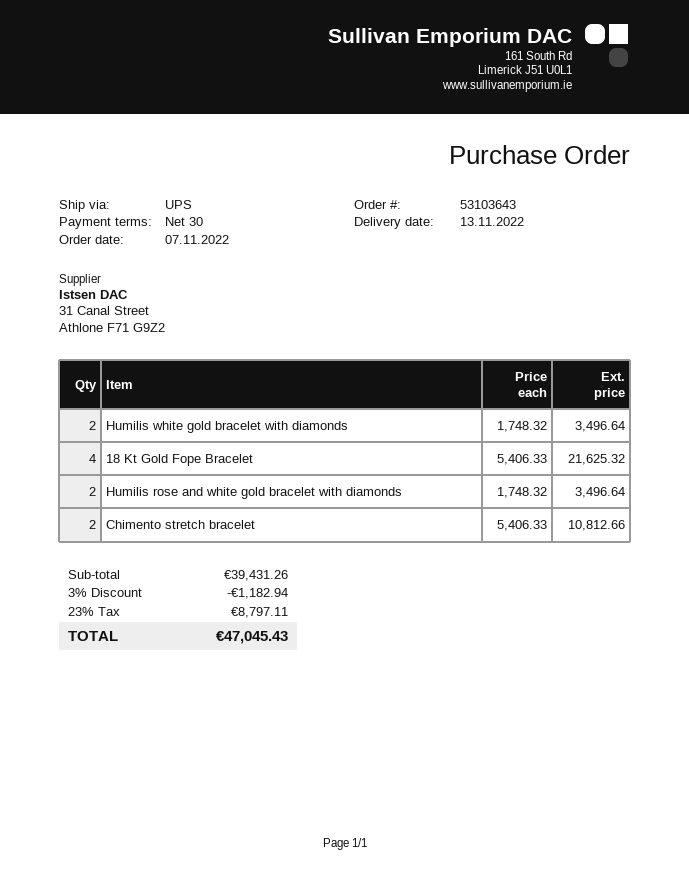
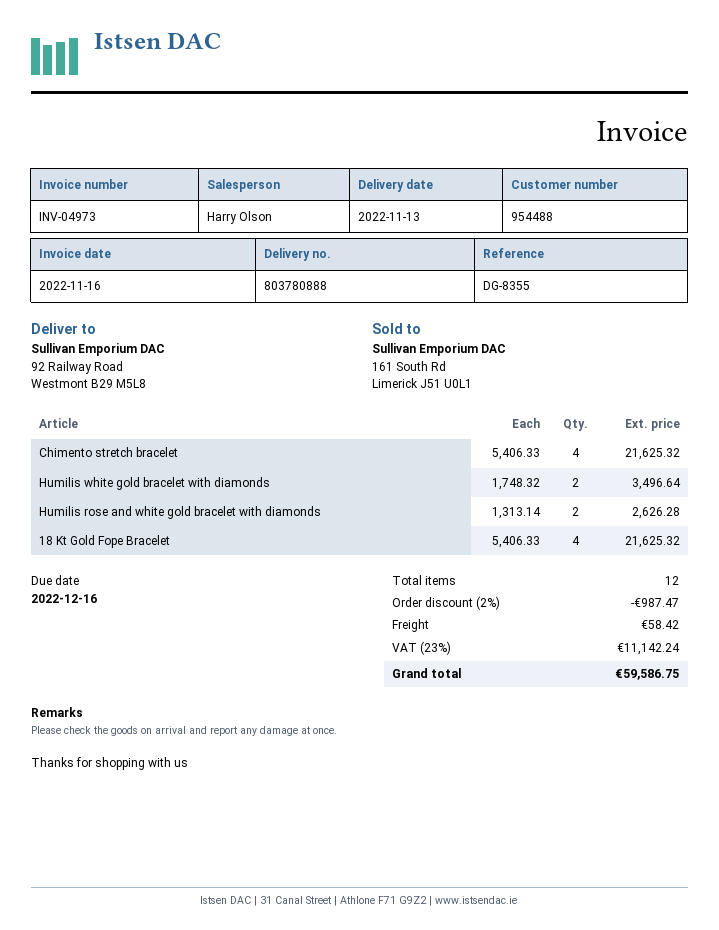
Humilis rose and white gold bracelet with diamonds: 2 x 1748.32 = 3496.64 -> 2 x 1313.14 = 2626.28
Chimento stretch bracelet: 2 x 5406.33 = 10812.66 -> 4 x 5406.33 = 21625.32
discount: 3% = 1182.94 -> 2% = 987.47
shipping: none -> 58.42
tax: 23% = 8797.11 -> 23% = 11142.24
total: 47045.43 -> 59586.75

